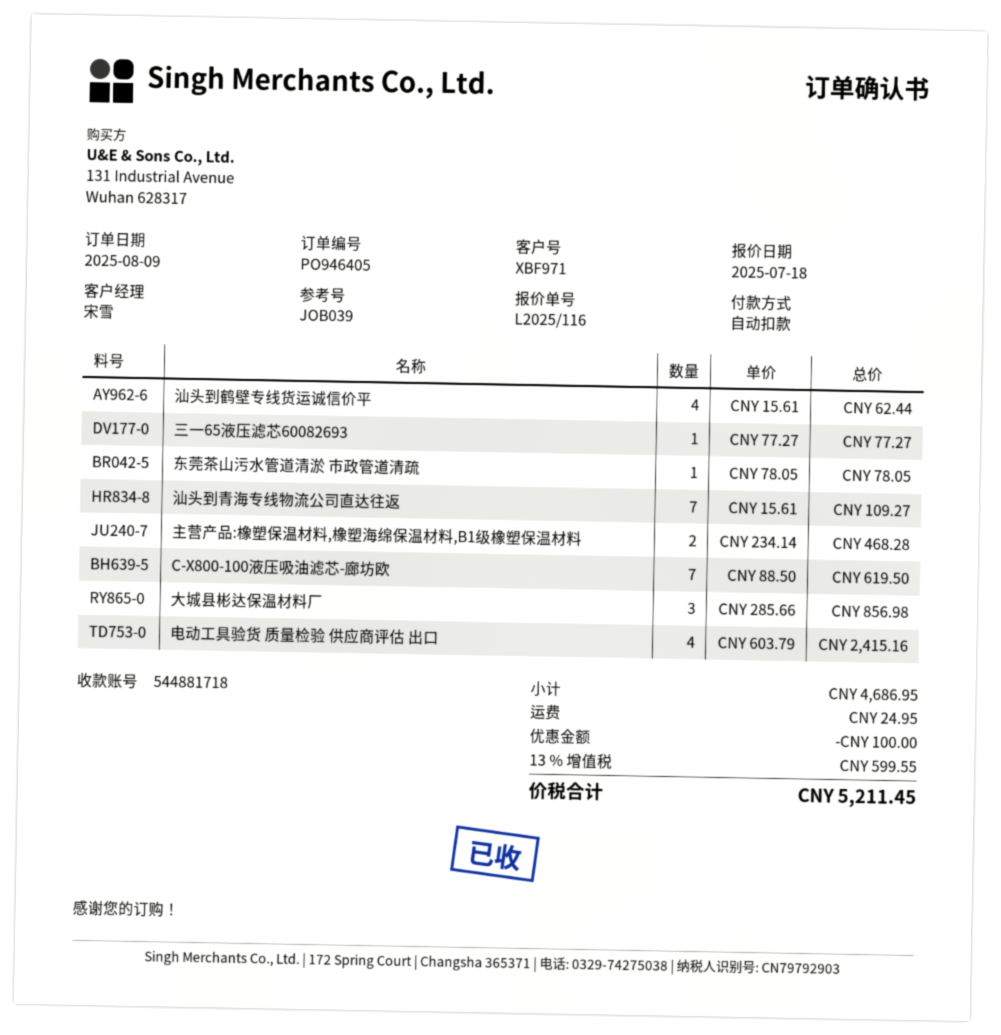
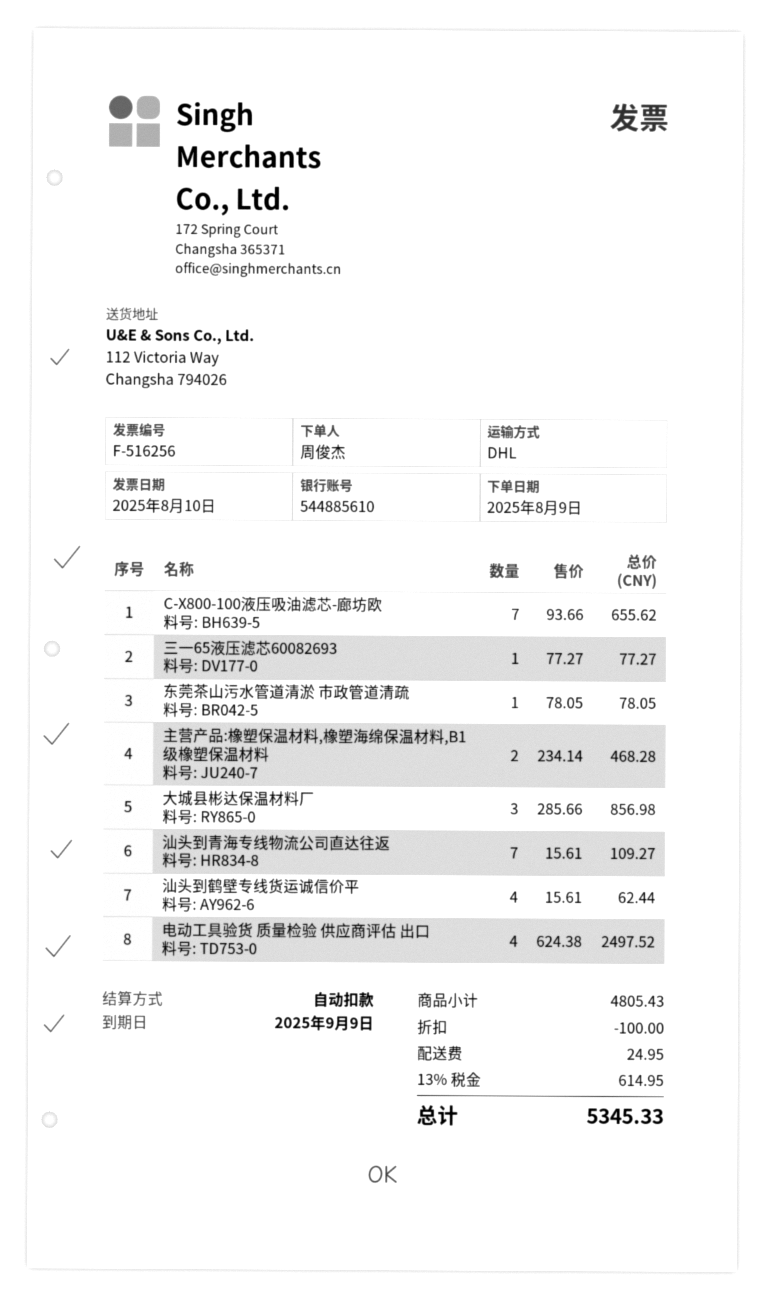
bank account: 544881718 -> 544885610
C-X800-100液压吸油滤芯-廊坊欧: 7 x 88.50 = 619.50 -> 7 x 93.66 = 655.62
电动工具验货 质量检验 供应商评估 出口: 4 x 603.79 = 2415.16 -> 4 x 624.38 = 2497.52
subtotal: 4686.95 -> 4805.43
tax: 13% = 599.55 -> 13% = 614.95
total: 5211.45 -> 5345.33

